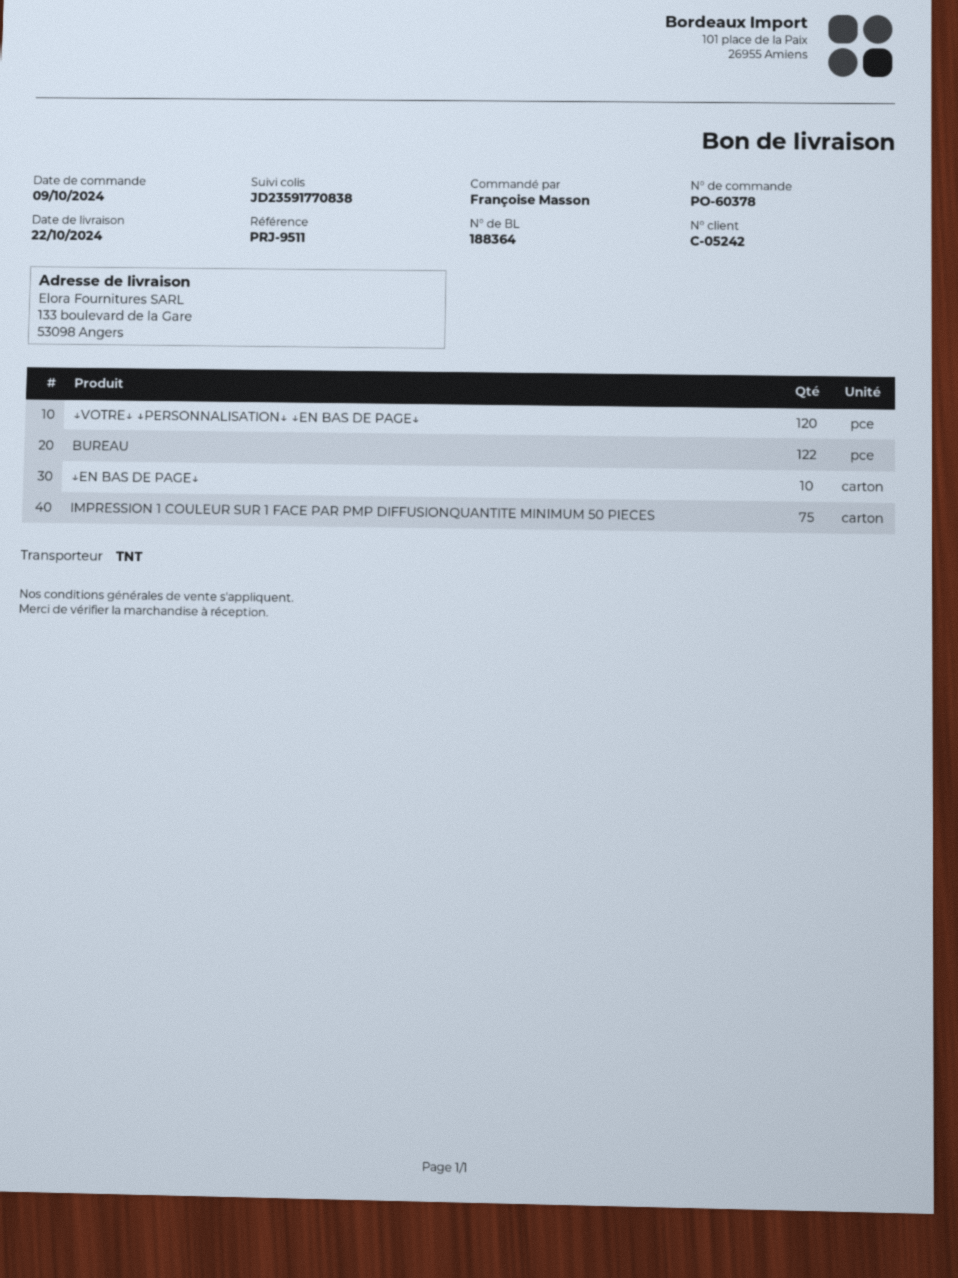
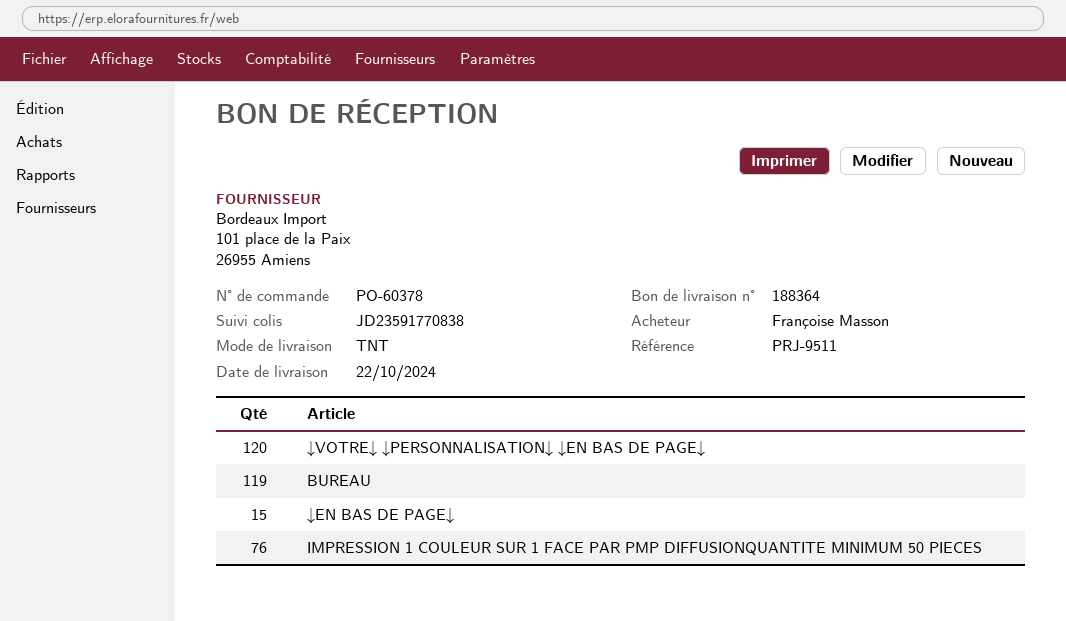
BUREAU: 122 -> 119
↓EN BAS DE PAGE↓: 10 -> 15
IMPRESSION 1 COULEUR SUR 1 FACE PAR PMP DIFFUSIONQUANTITE MINIMUM 50 PIECES: 75 -> 76

